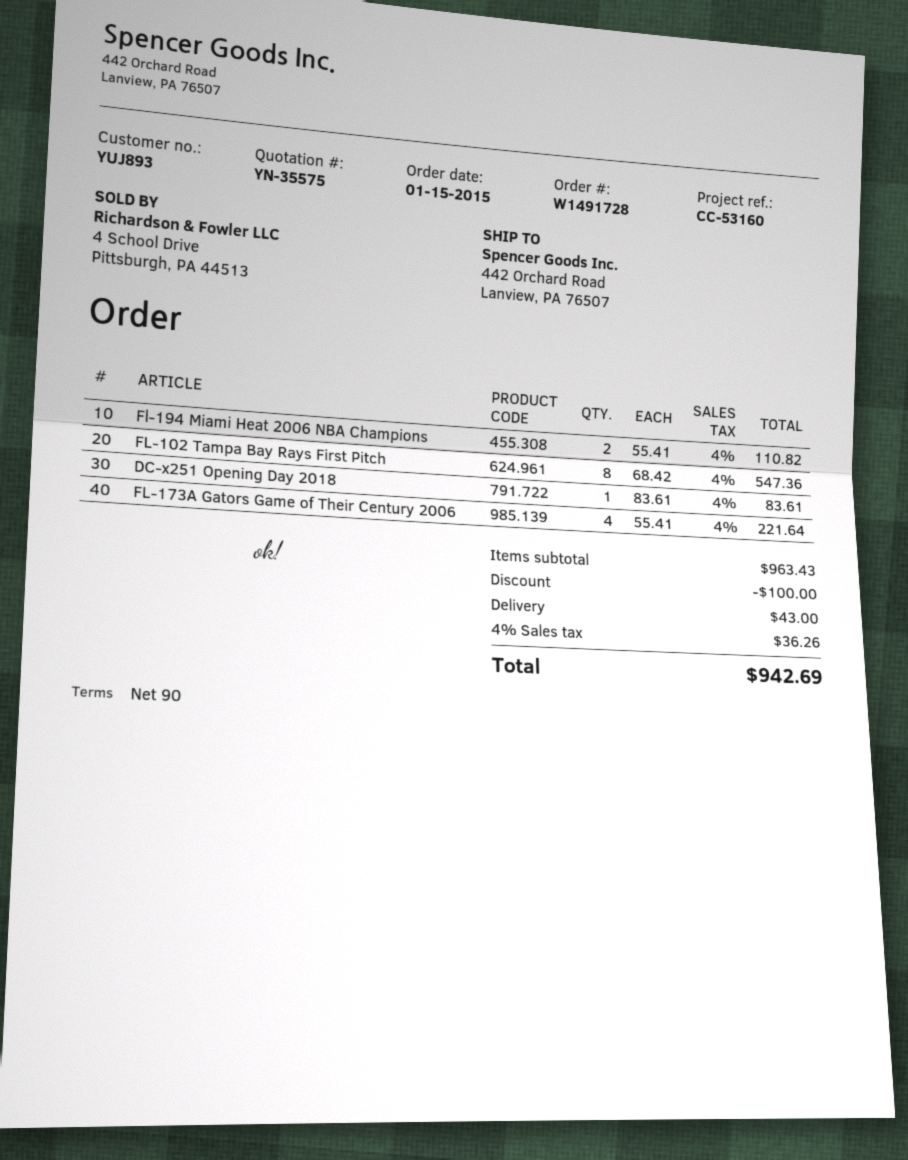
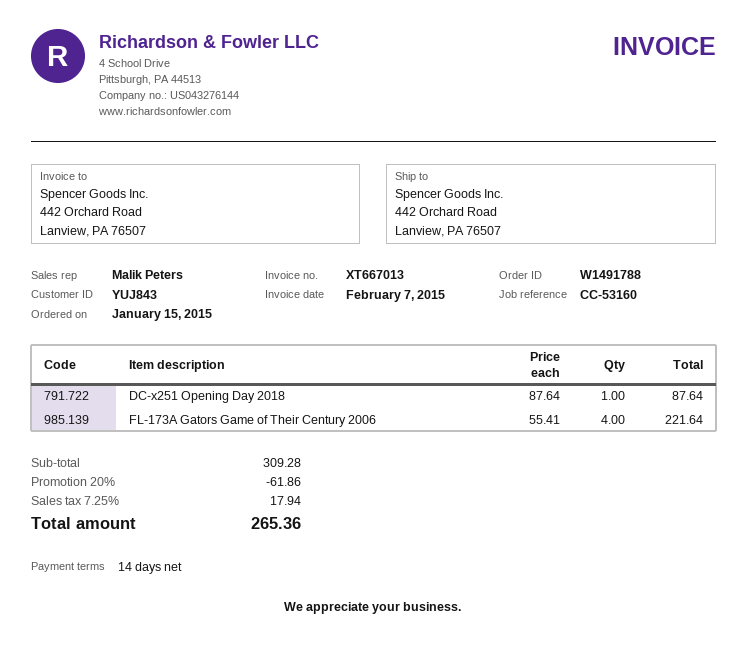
order number: W1491728 -> W1491788
payment terms: 90 days -> 14 days
customer number: YUJ893 -> YUJ843
Fl-194 Miami Heat 2006 NBA Champions: 2 x 55.41 = 110.82 -> none
FL-102 Tampa Bay Rays First Pitch: 8 x 68.42 = 547.36 -> none
DC-x251 Opening Day 2018: 1 x 83.61 = 83.61 -> 1 x 87.64 = 87.64
subtotal: 963.43 -> 309.28
discount: 100.00 -> 61.86
shipping: 43.00 -> none
tax: 4% = 36.26 -> 7.25% = 17.94
total: 942.69 -> 265.36

